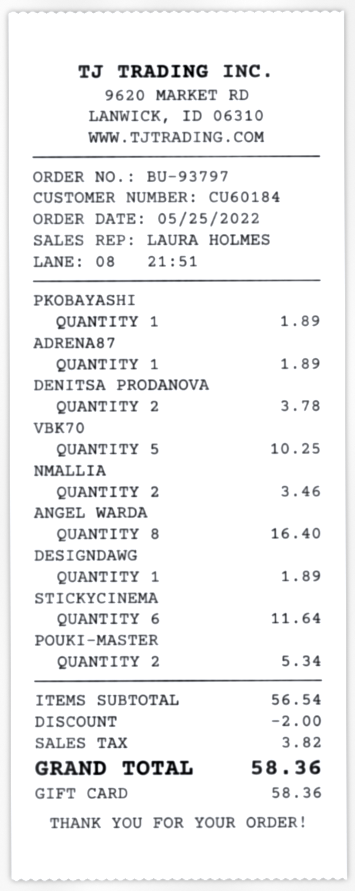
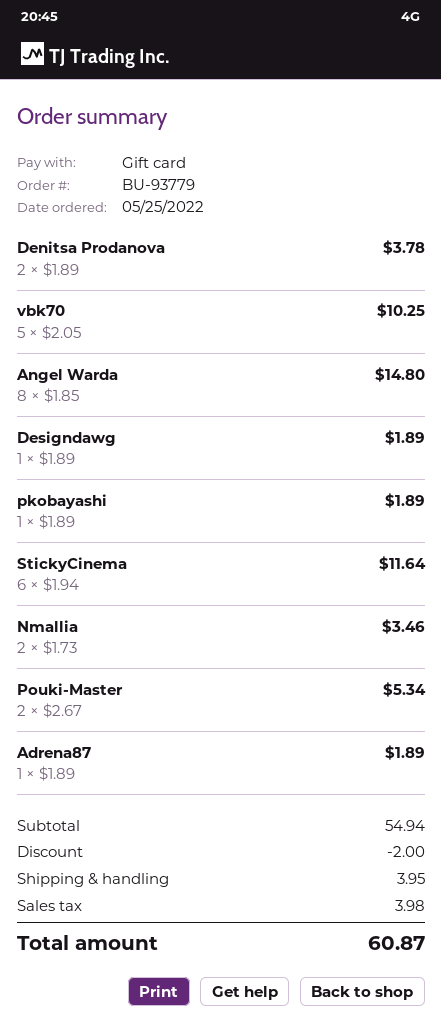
order number: BU-93797 -> BU-93779
ANGEL WARDA: 8 for 16.40 -> 8 for 14.80
subtotal: 56.54 -> 54.94
shipping: none -> 3.95
tax: 3.82 -> 3.98
total: 58.36 -> 60.87

